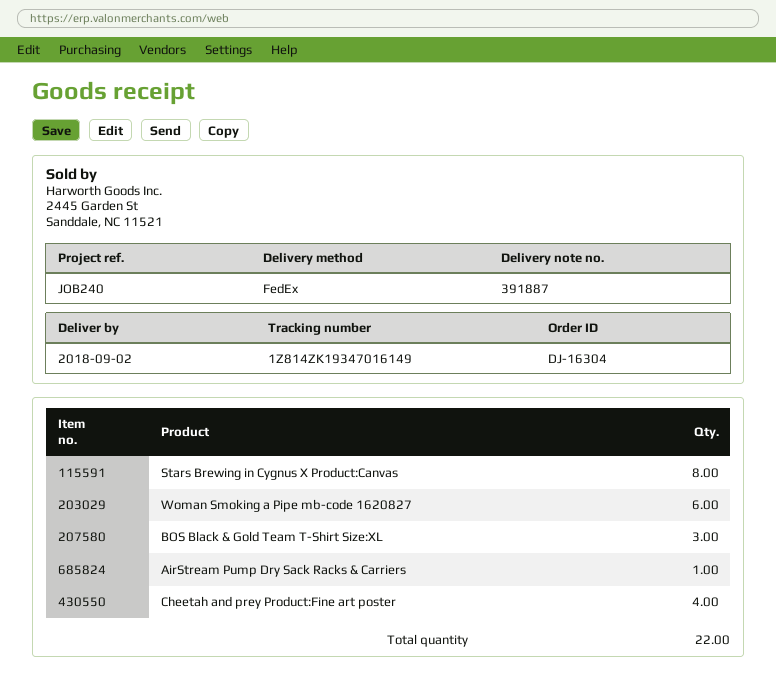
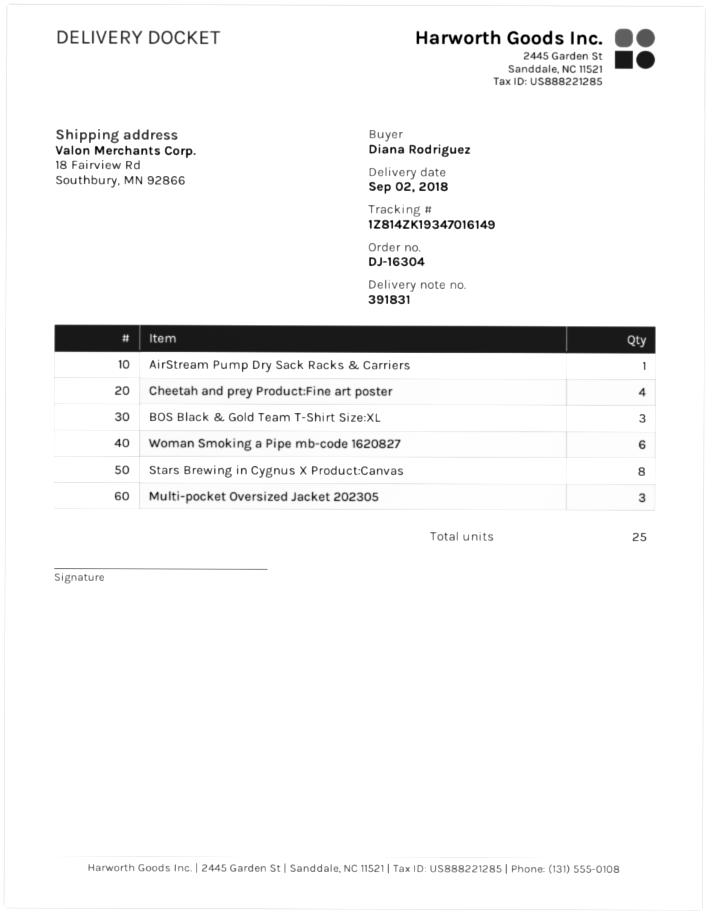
delivery note number: 391887 -> 391831
Multi-pocket Oversized Jacket 202305: none -> 3
total quantity: 22 -> 25

